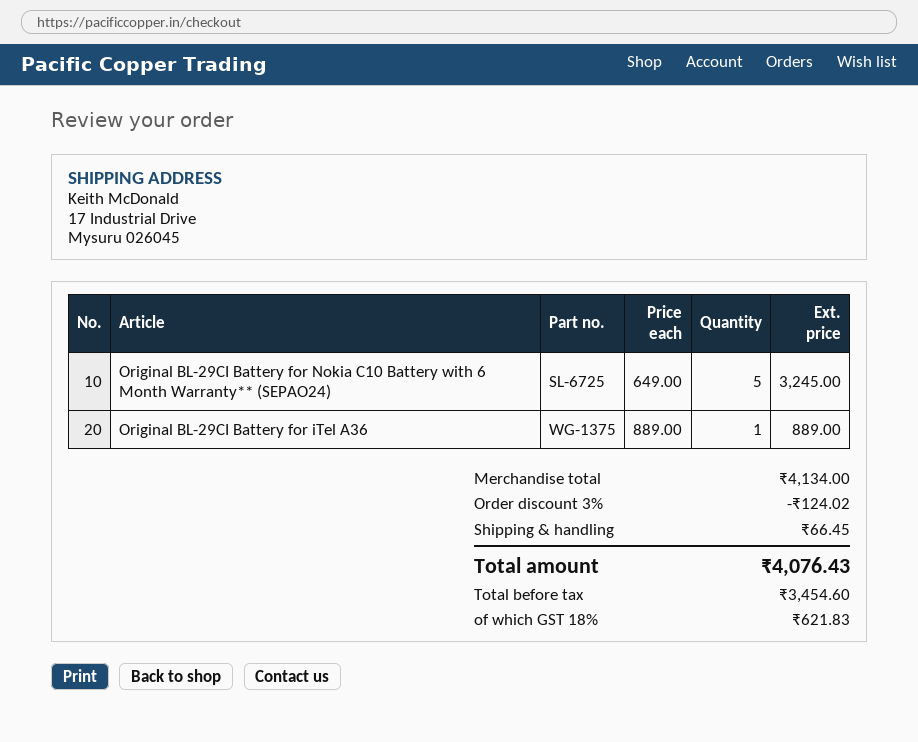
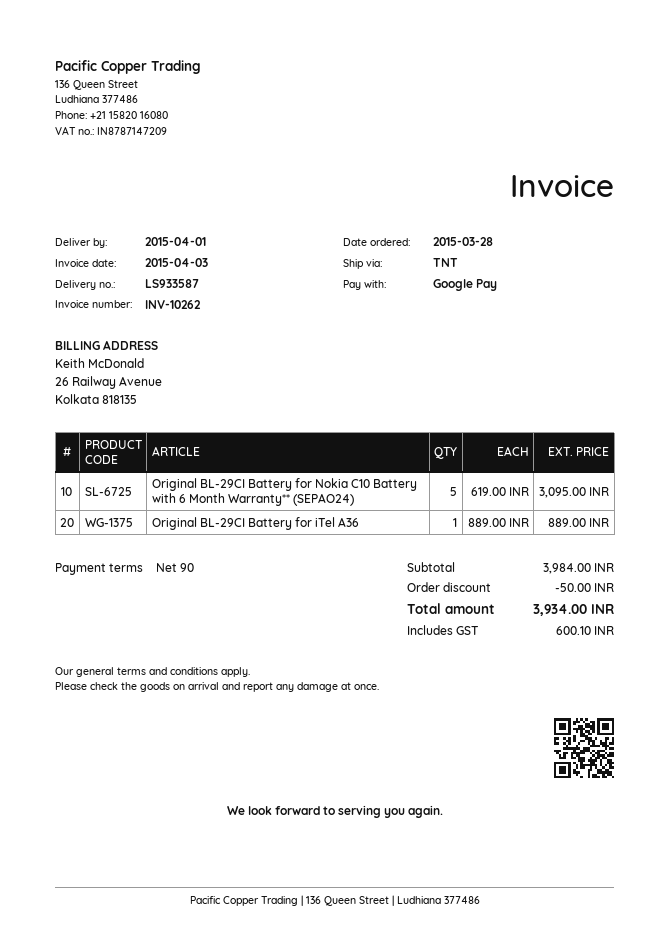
Original BL-29CI Battery for Nokia C10 Battery with 6 Month Warranty** (SEPAO24): 5 x 649.00 = 3245.00 -> 5 x 619.00 = 3095.00
subtotal: 4134.00 -> 3984.00
discount: 124.02 -> 50.00
shipping: 66.45 -> none
tax: 621.83 -> 600.10
total: 4076.43 -> 3934.00

